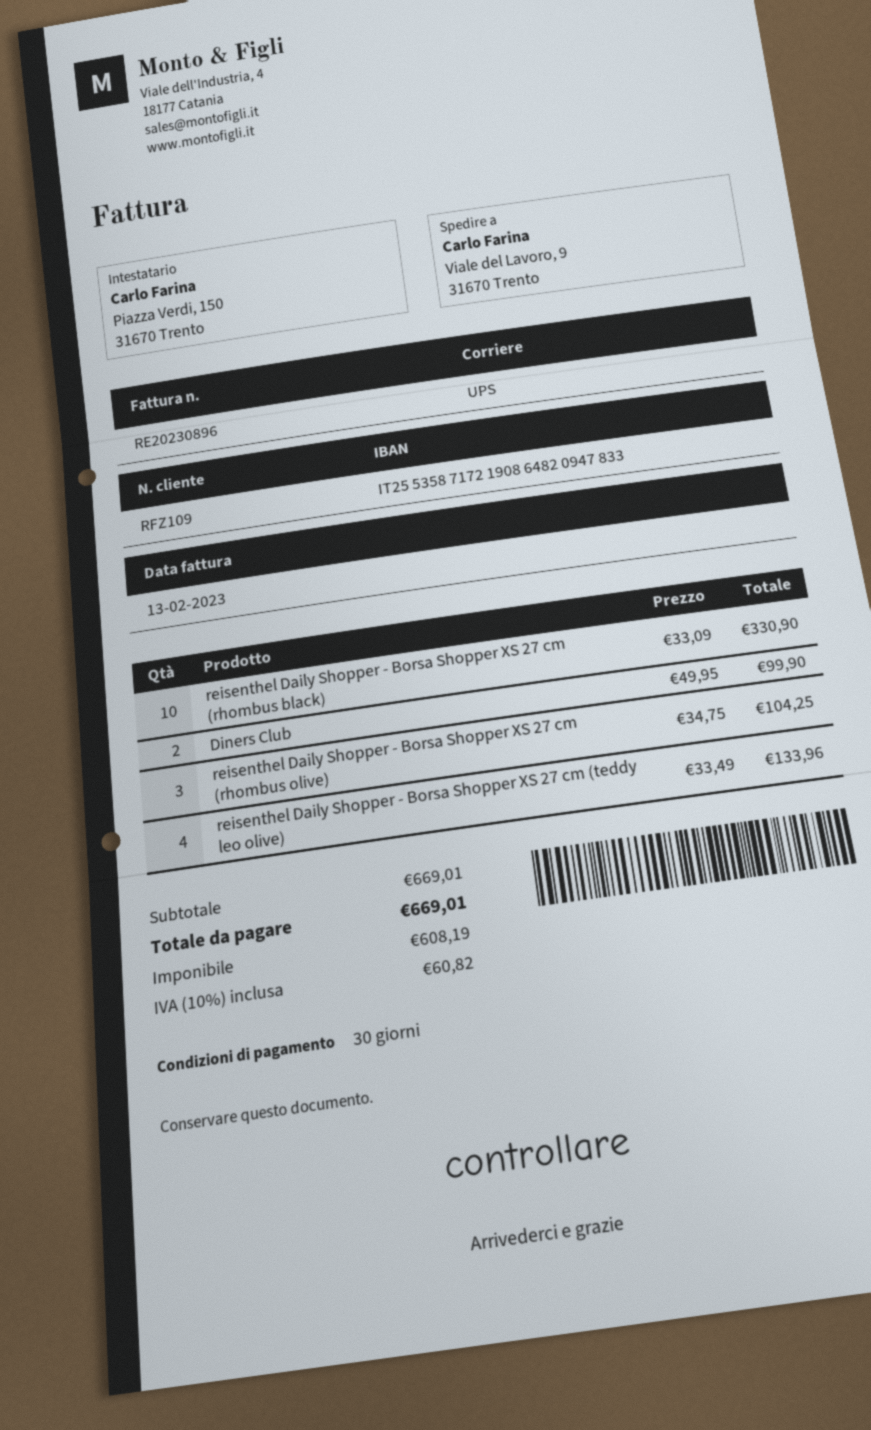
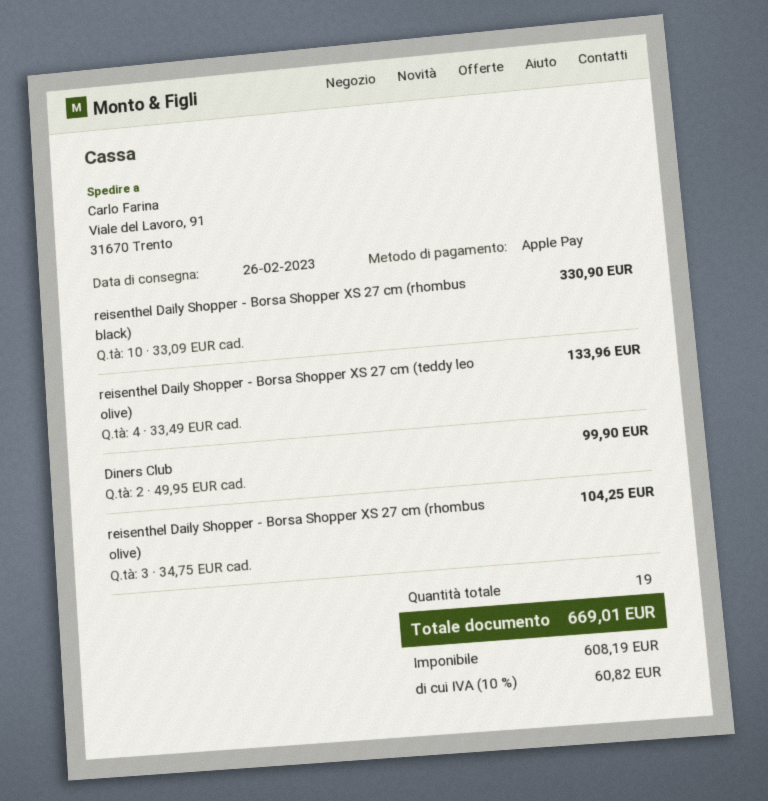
ship to: Viale del Lavoro, 9, 31670 Trento -> Viale del Lavoro, 91, 31670 Trento

